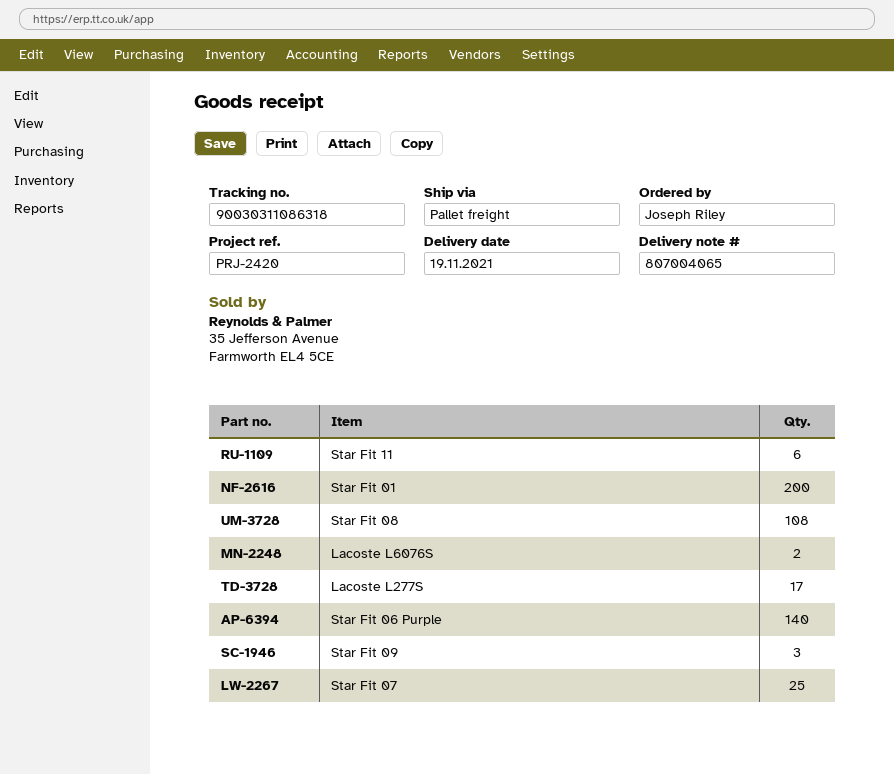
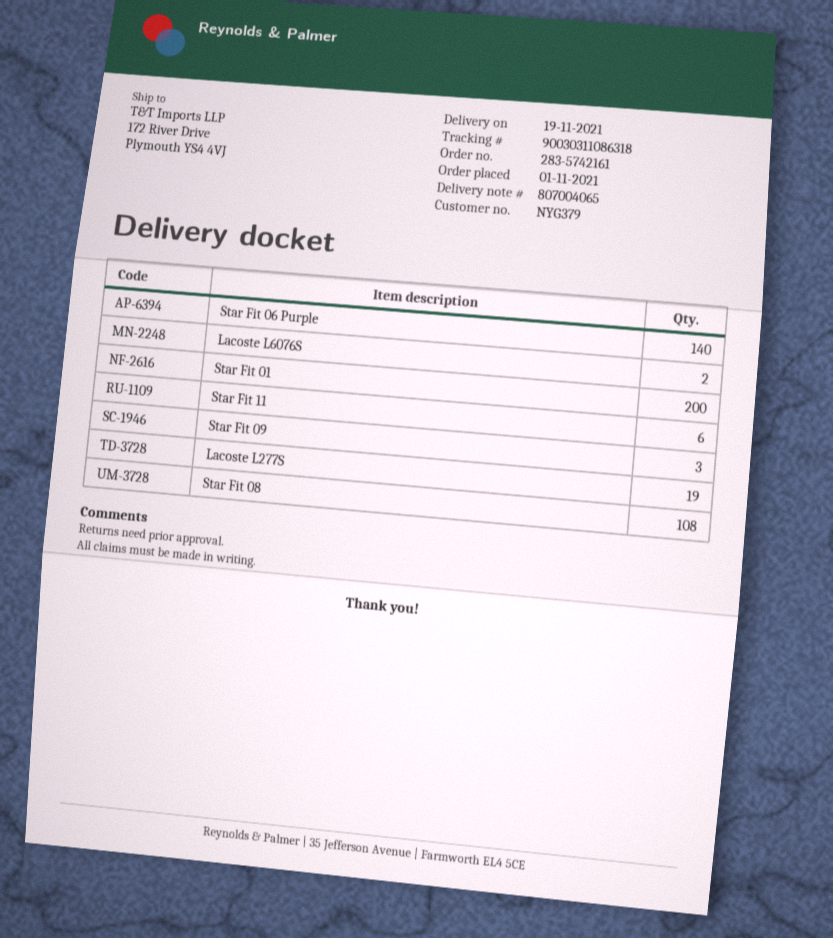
Lacoste L277S: 17 -> 19
Star Fit 07: 25 -> none

